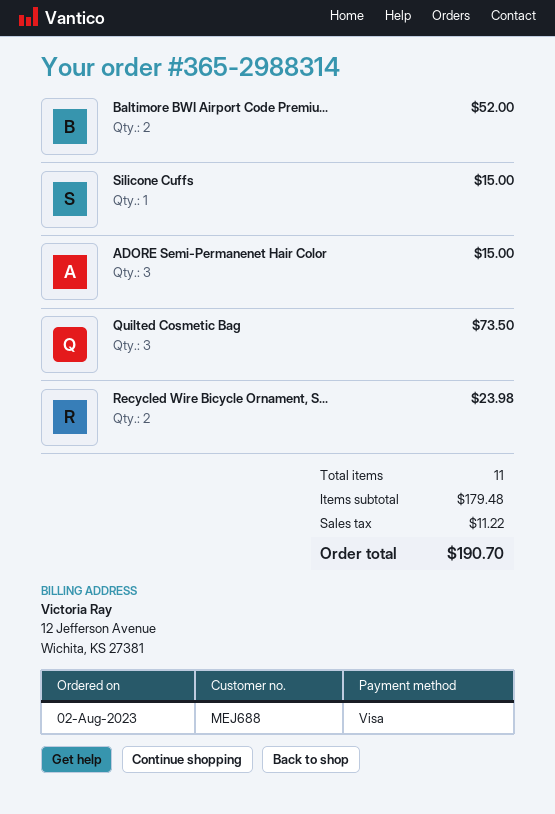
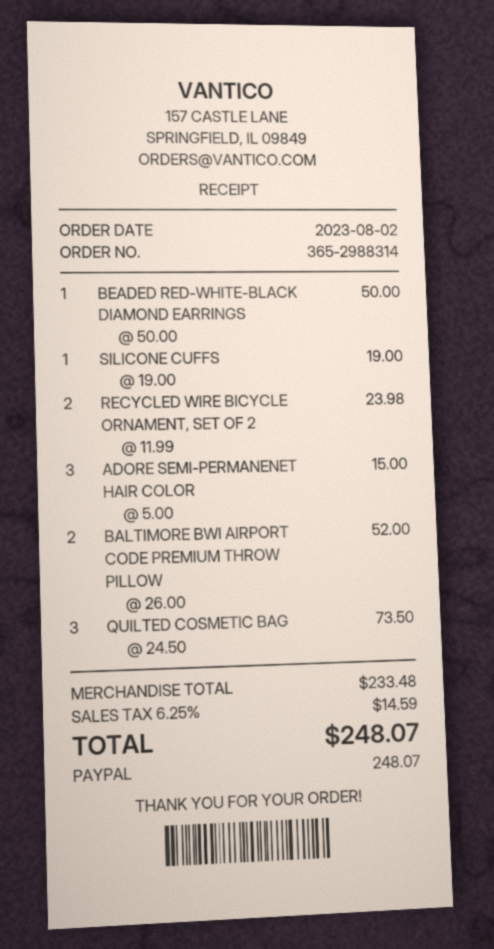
payment method: Visa -> PayPal
Silicone Cuffs: 1 for 15.00 -> 1 for 19.00
BEADED RED-WHITE-BLACK DIAMOND EARRINGS: none -> 1 for 50.00
subtotal: 179.48 -> 233.48
tax: 11.22 -> 14.59
total: 190.70 -> 248.07

